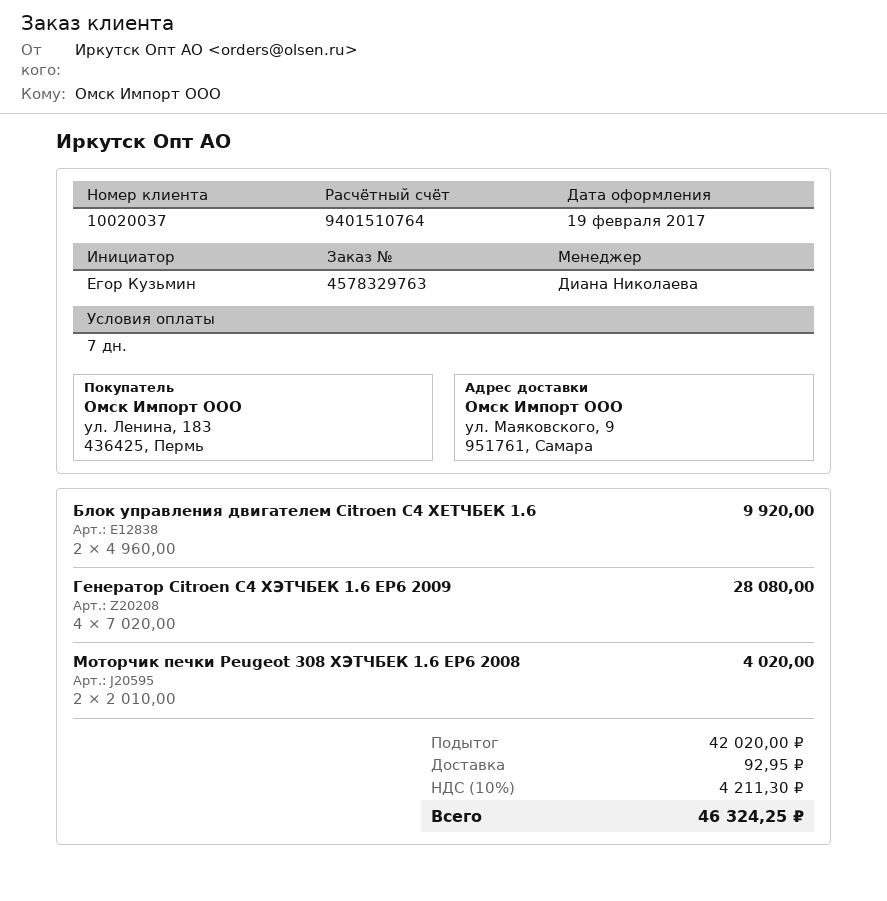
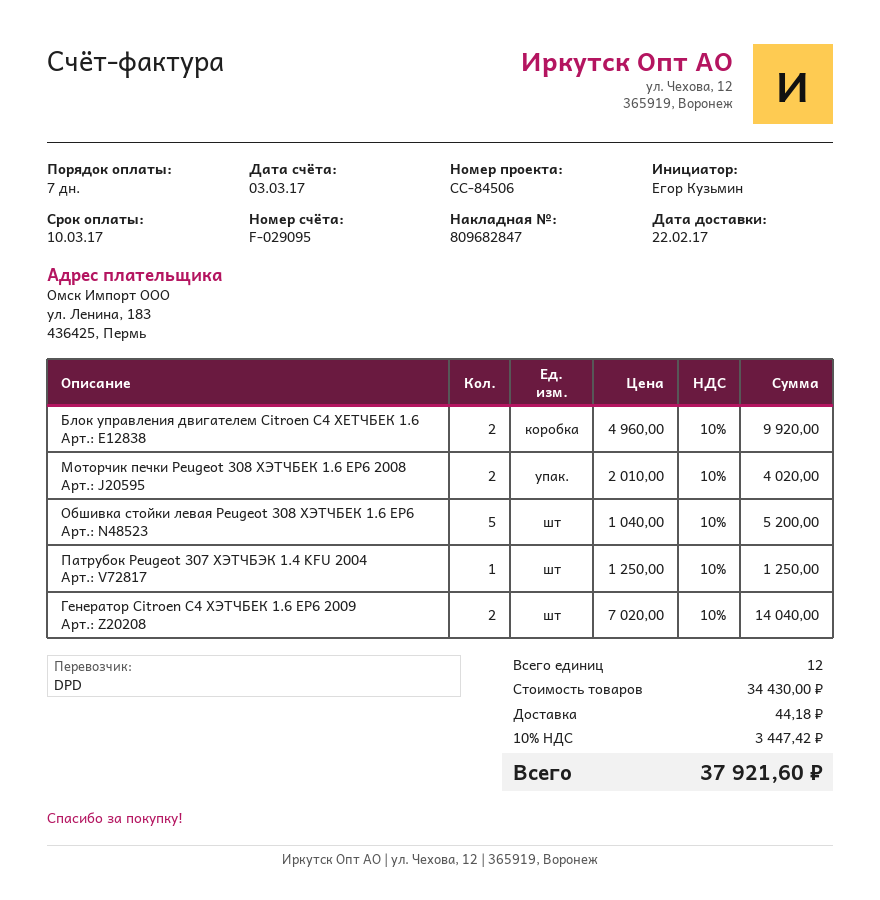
Генератор Citroen C4 ХЭТЧБЕК 1.6 EP6 2009: 4 x 7020.00 = 28080.00 -> 2 x 7020.00 = 14040.00
Обшивка стойки левая Peugeot 308 ХЭТЧБЕК 1.6 EP6: none -> 5 x 1040.00 = 5200.00
Патрубок Peugeot 307 ХЭТЧБЭК 1.4 KFU 2004: none -> 1 x 1250.00 = 1250.00
subtotal: 42020.00 -> 34430.00
shipping: 92.95 -> 44.18
tax: 10% = 4211.30 -> 10% = 3447.42
total: 46324.25 -> 37921.60

